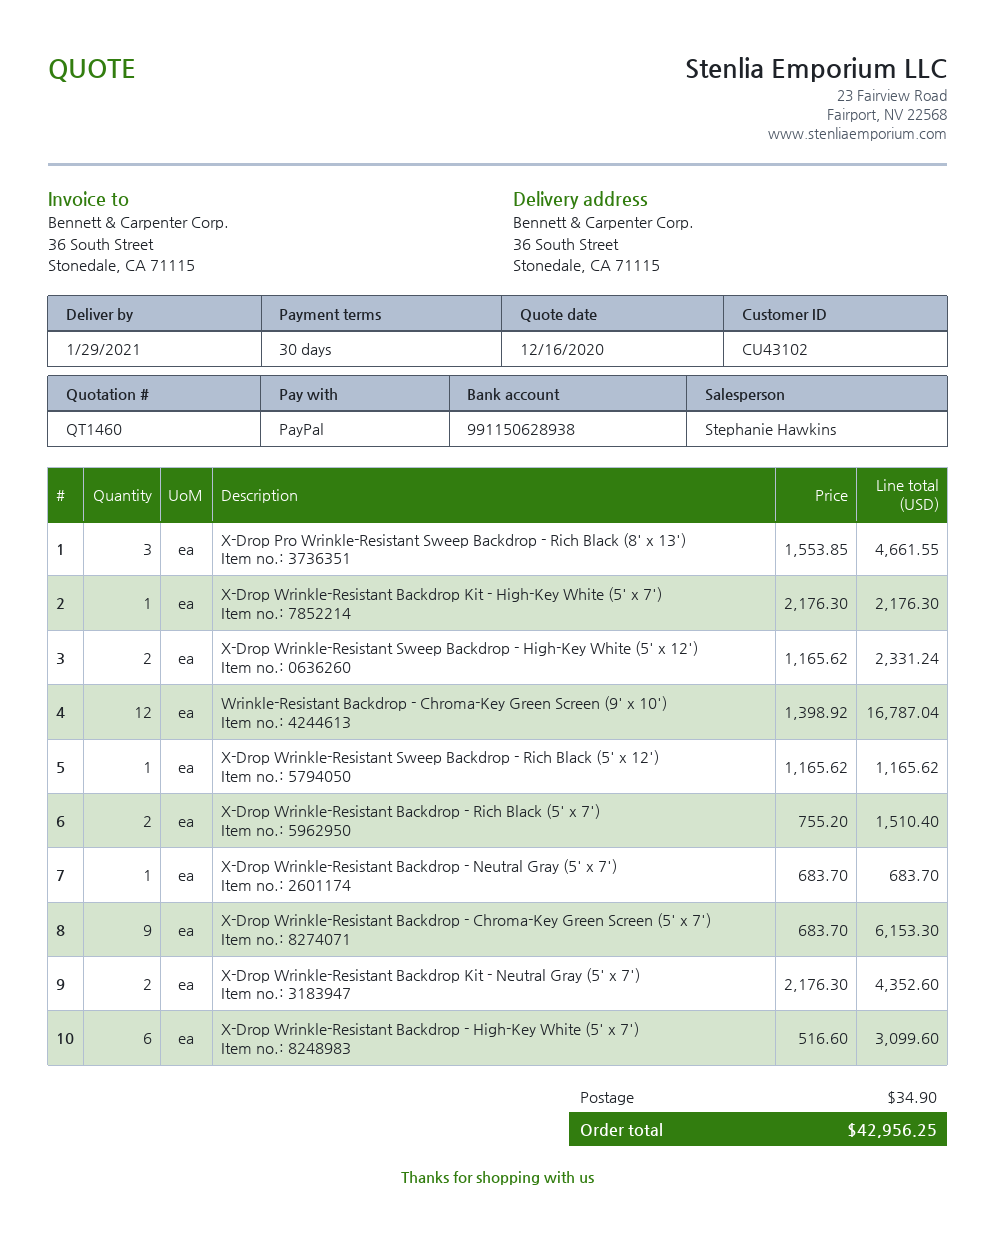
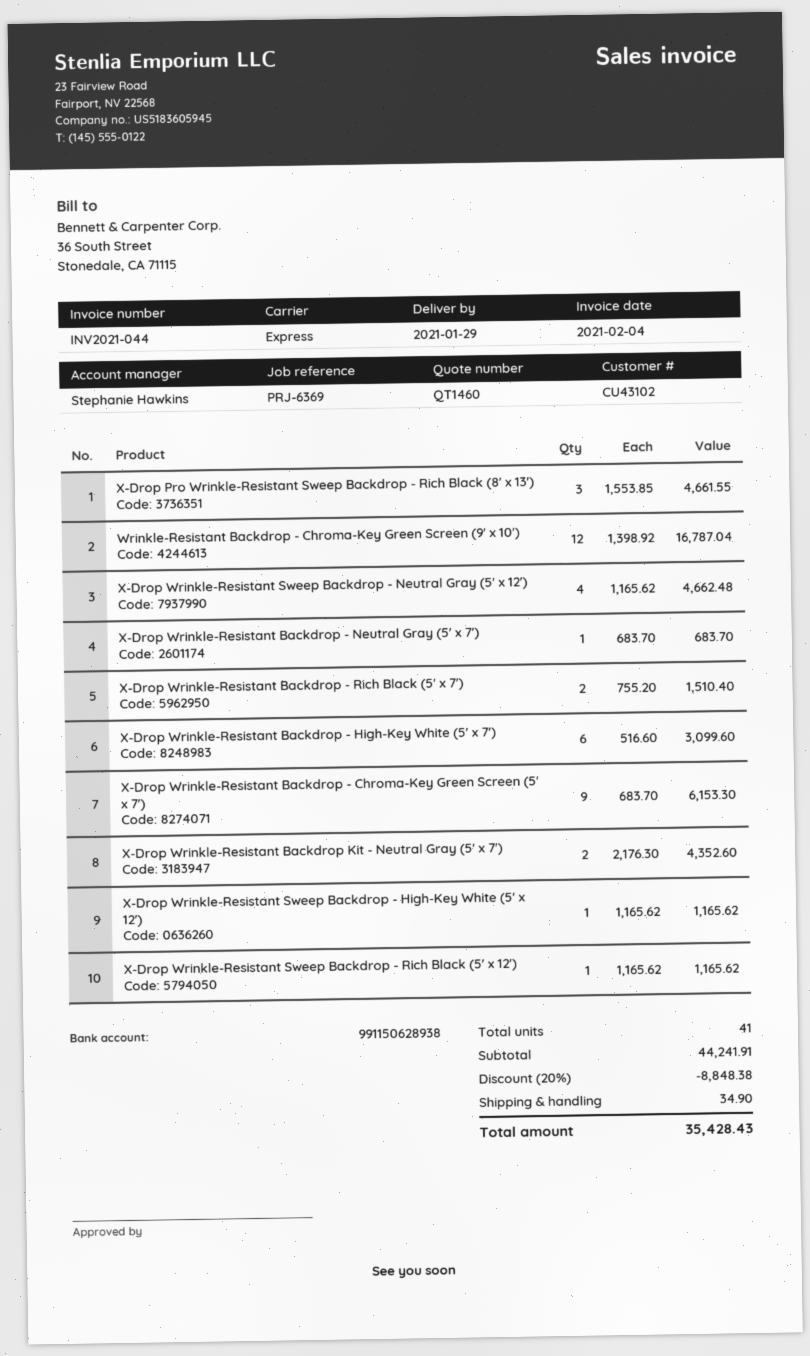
X-Drop Wrinkle-Resistant Backdrop Kit - High-Key White (5' x 7'): 1 x 2176.30 = 2176.30 -> none
X-Drop Wrinkle-Resistant Sweep Backdrop - High-Key White (5' x 12'): 2 x 1165.62 = 2331.24 -> 1 x 1165.62 = 1165.62
X-Drop Wrinkle-Resistant Sweep Backdrop - Neutral Gray (5' x 12'): none -> 4 x 1165.62 = 4662.48
discount: none -> 20% = 8848.38
total: 42956.25 -> 35428.43

